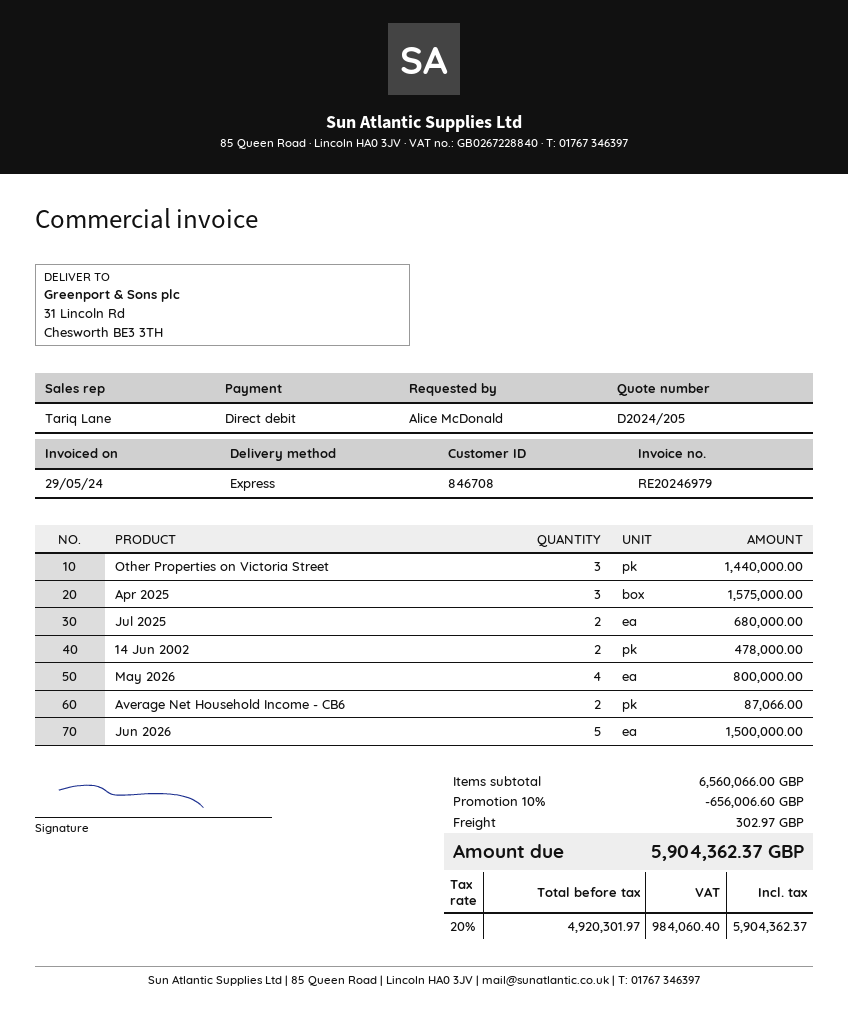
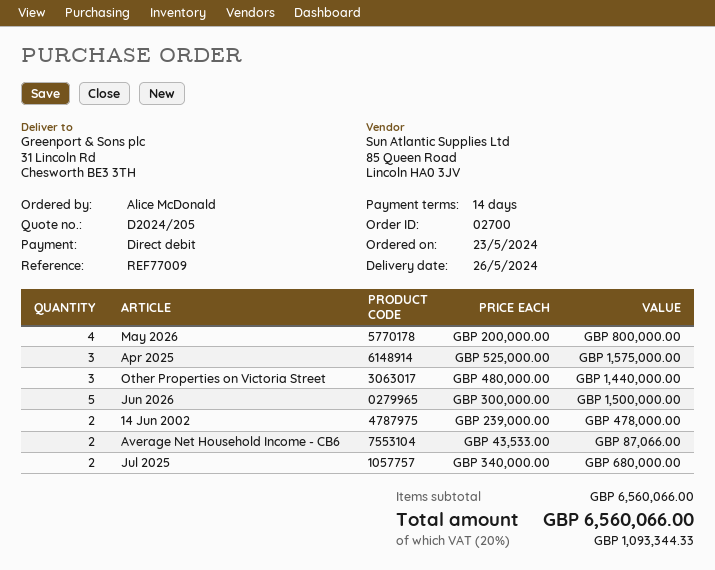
discount: 10% = 656006.60 -> none
shipping: 302.97 -> none
tax: 20% = 984060.40 -> 20% = 1093344.33
total: 5904362.37 -> 6560066.00

